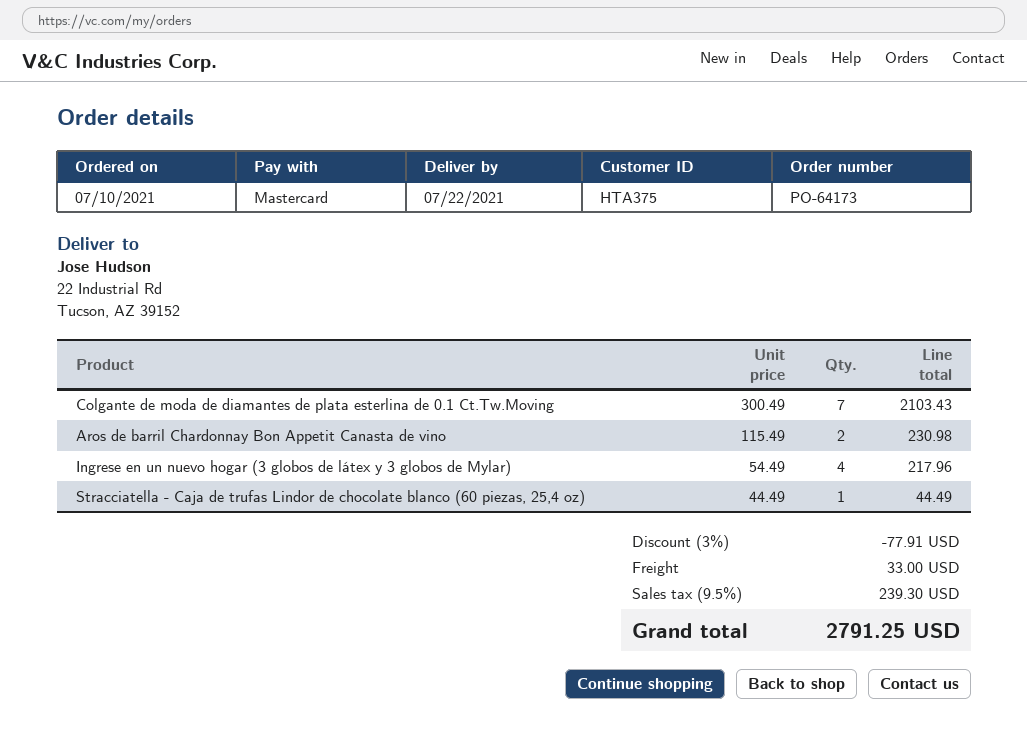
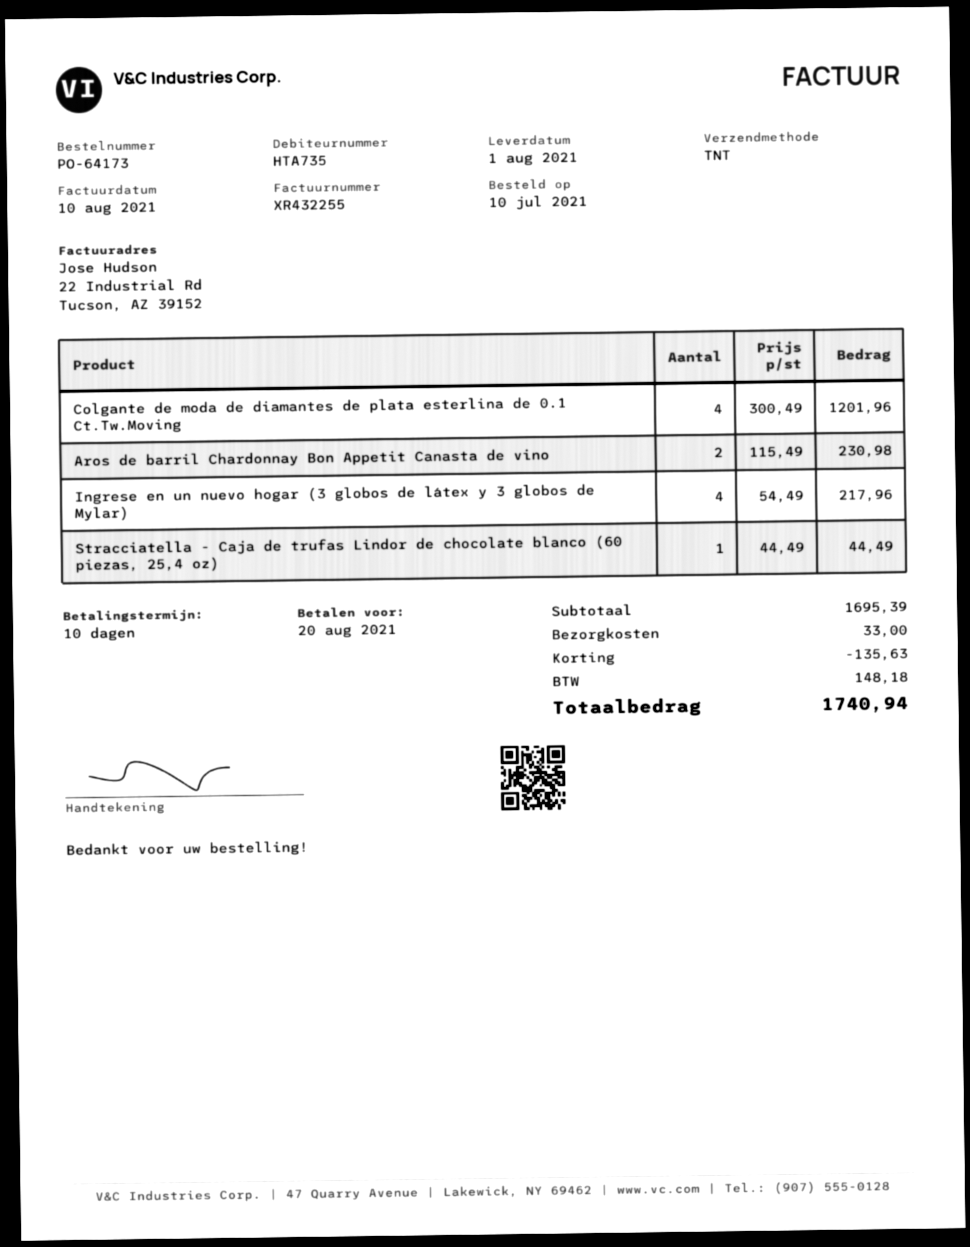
delivery date: 2021-07-22 -> 2021-08-01
customer number: HTA375 -> HTA735
Colgante de moda de diamantes de plata esterlina de 0.1 Ct.Tw.Moving: 7 x 300.49 = 2103.43 -> 4 x 300.49 = 1201.96
discount: 77.91 -> 135.63
tax: 239.30 -> 148.18
total: 2791.25 -> 1740.94

